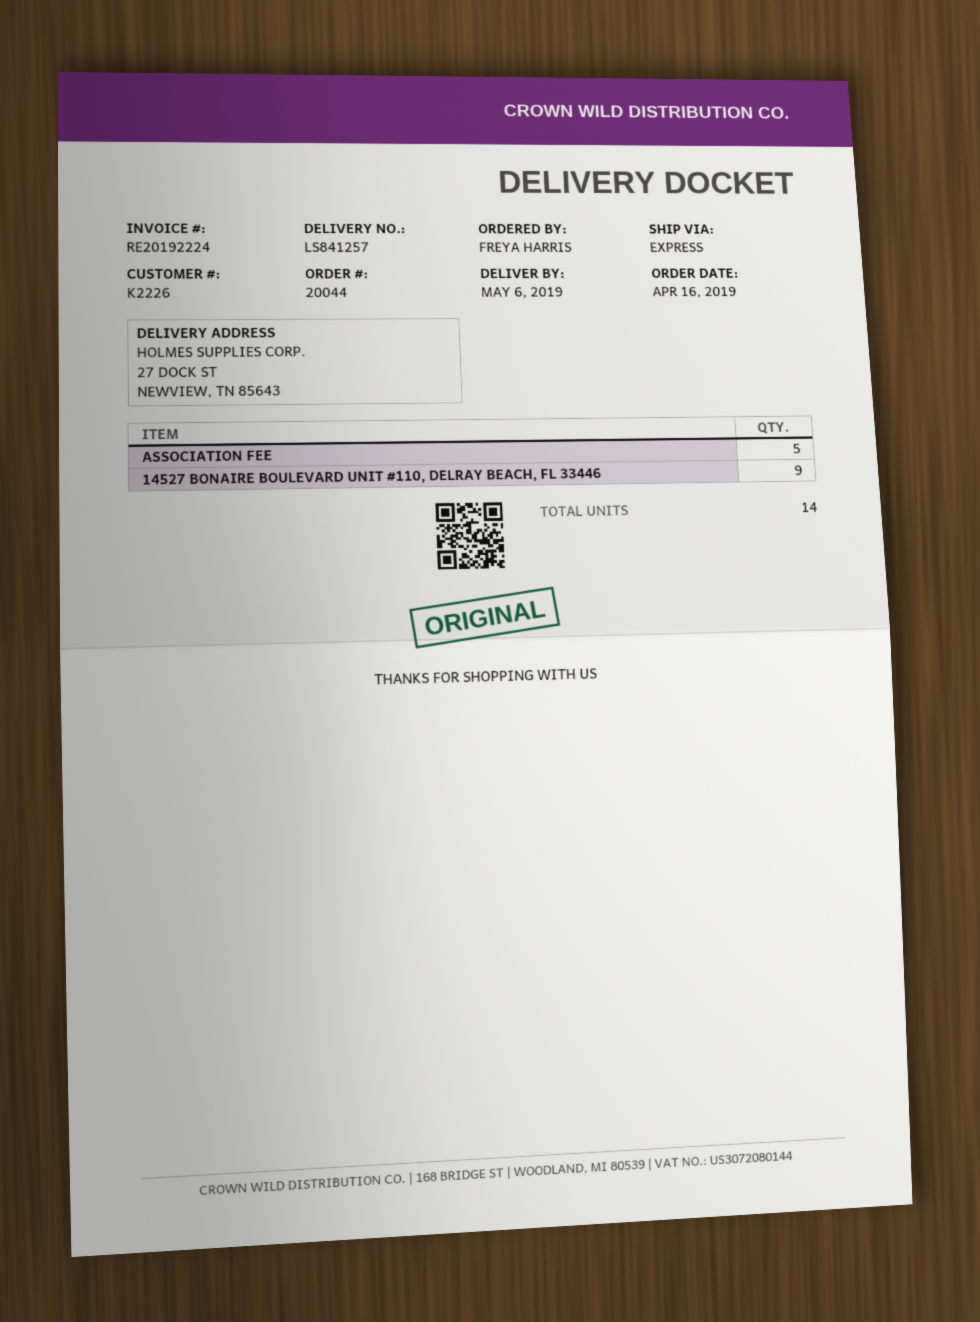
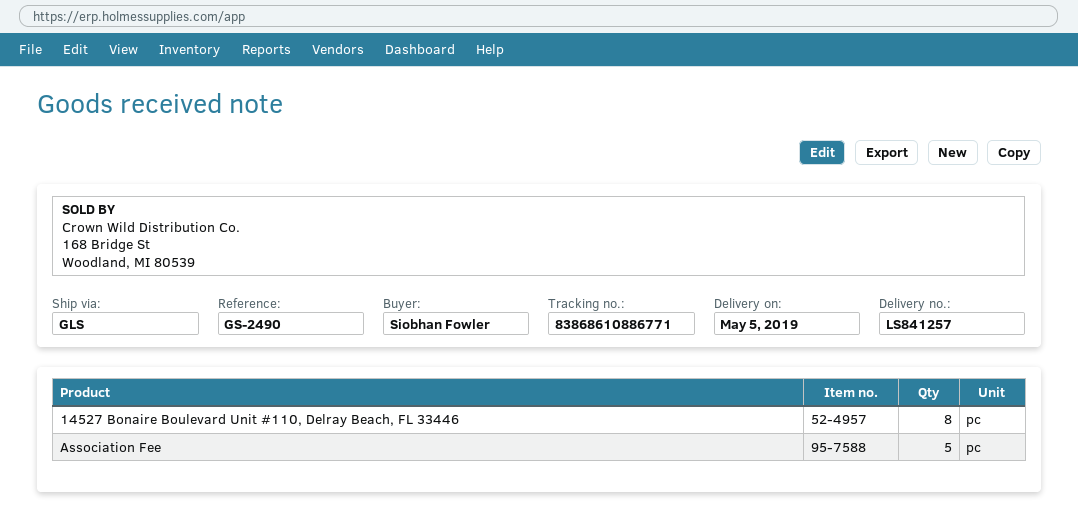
delivery date: 2019-05-06 -> 2019-05-05
ordered by: FREYA HARRIS -> Siobhan Fowler
shipping method: express -> GLS
14527 BONAIRE BOULEVARD UNIT #110, DELRAY BEACH, FL 33446: 9 -> 8

